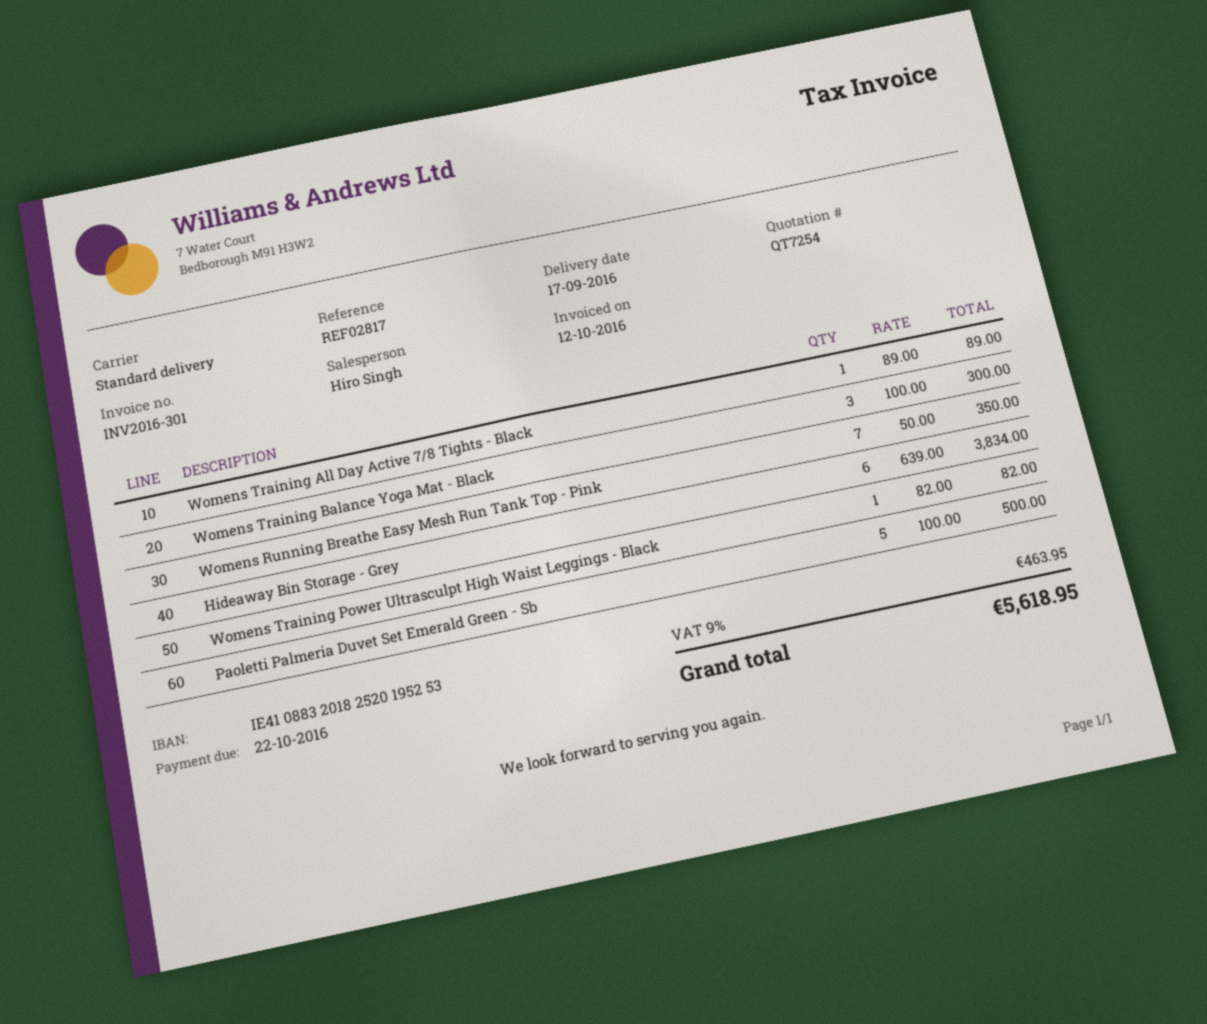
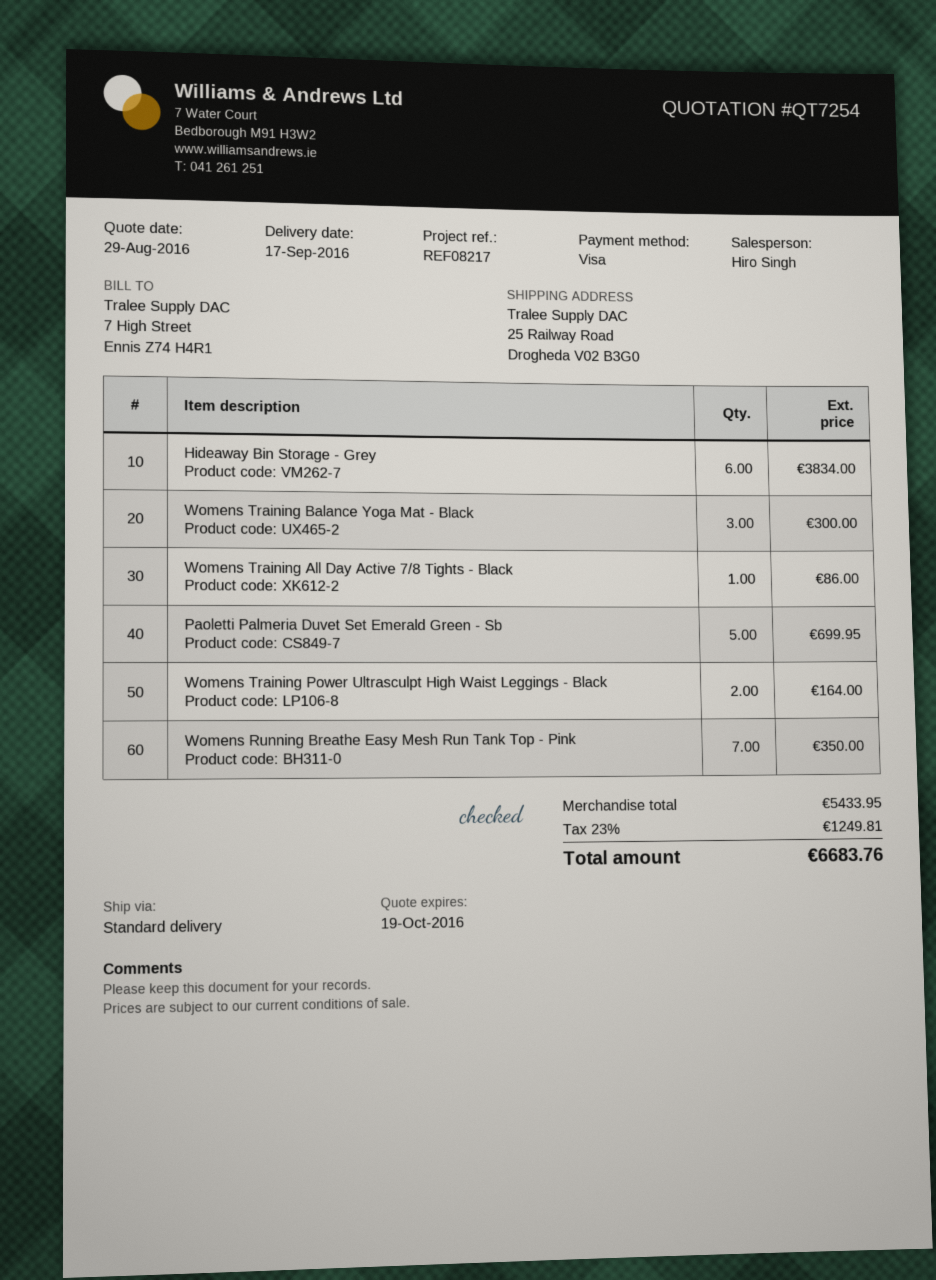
reference: REF02817 -> REF08217
Womens Training All Day Active 7/8 Tights - Black: 1 for 89.00 -> 1 for 86.00
Womens Training Power Ultrasculpt High Waist Leggings - Black: 1 for 82.00 -> 2 for 164.00
Paoletti Palmeria Duvet Set Emerald Green - Sb: 5 for 500.00 -> 5 for 699.95
tax: 9% = 463.95 -> 23% = 1249.81
total: 5618.95 -> 6683.76

